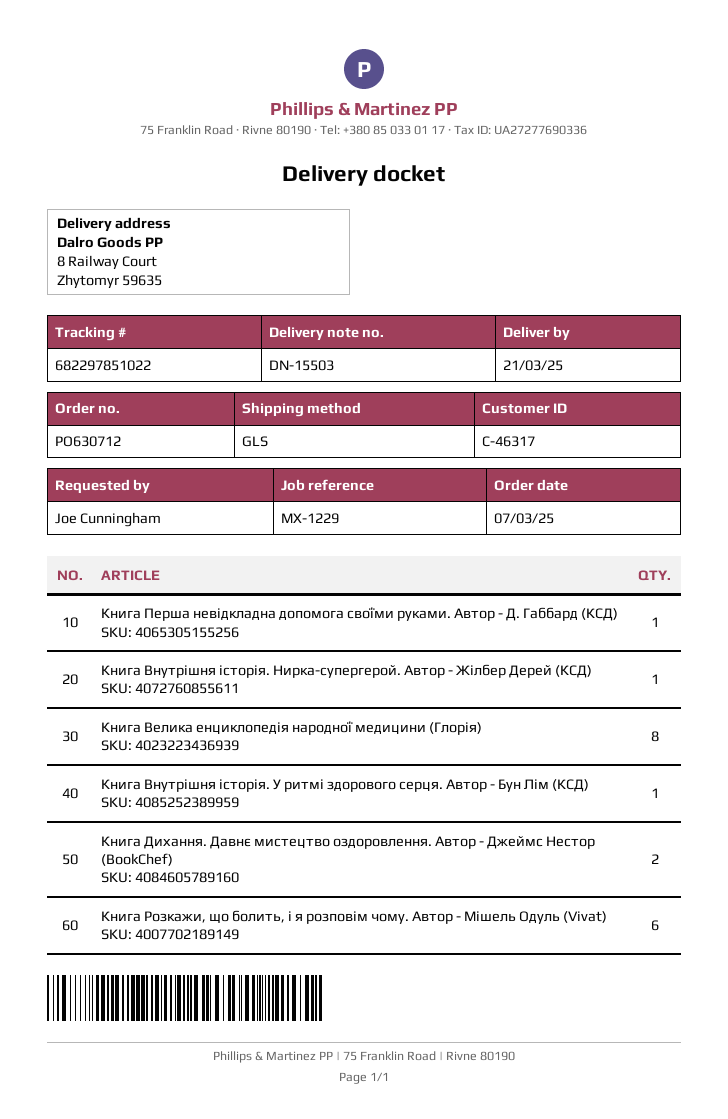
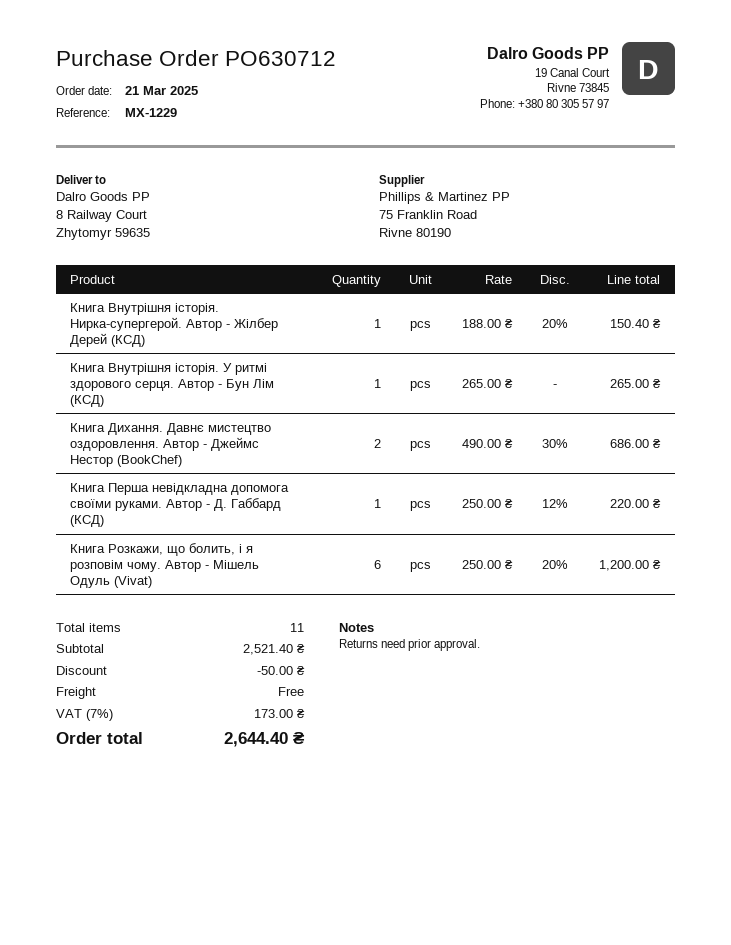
order date: 2025-03-07 -> 2025-03-21
Книга Велика енциклопедія народної медицини (Глорія): 8 -> none

